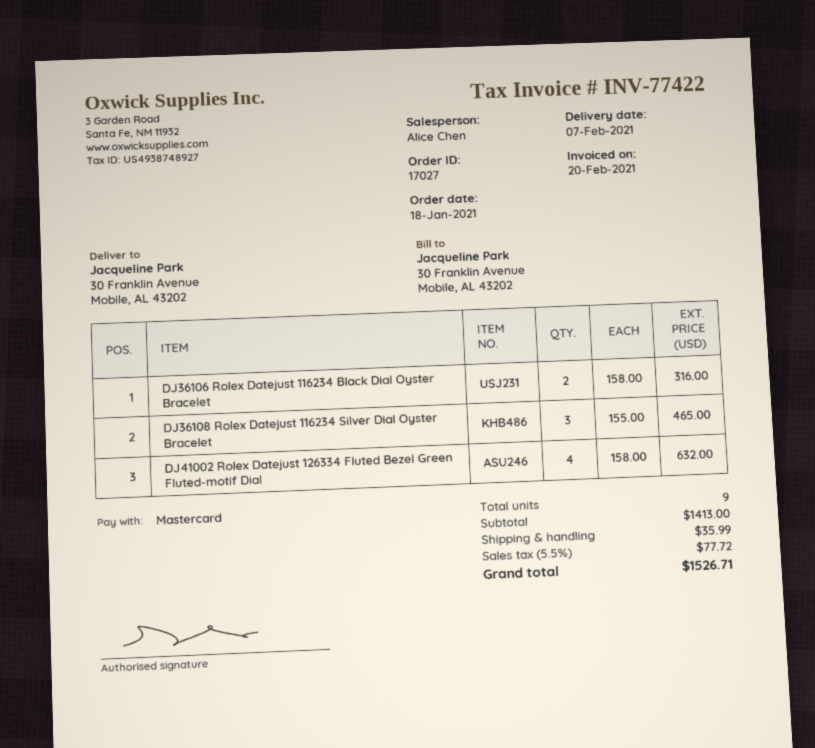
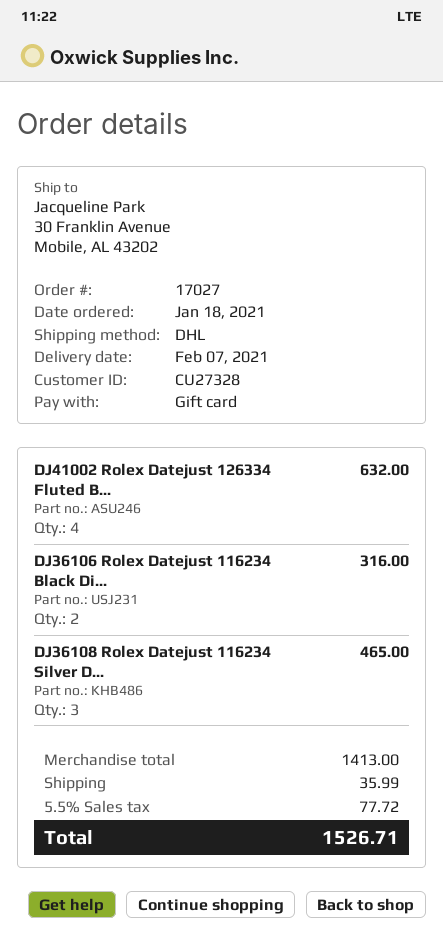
payment method: Mastercard -> gift card

